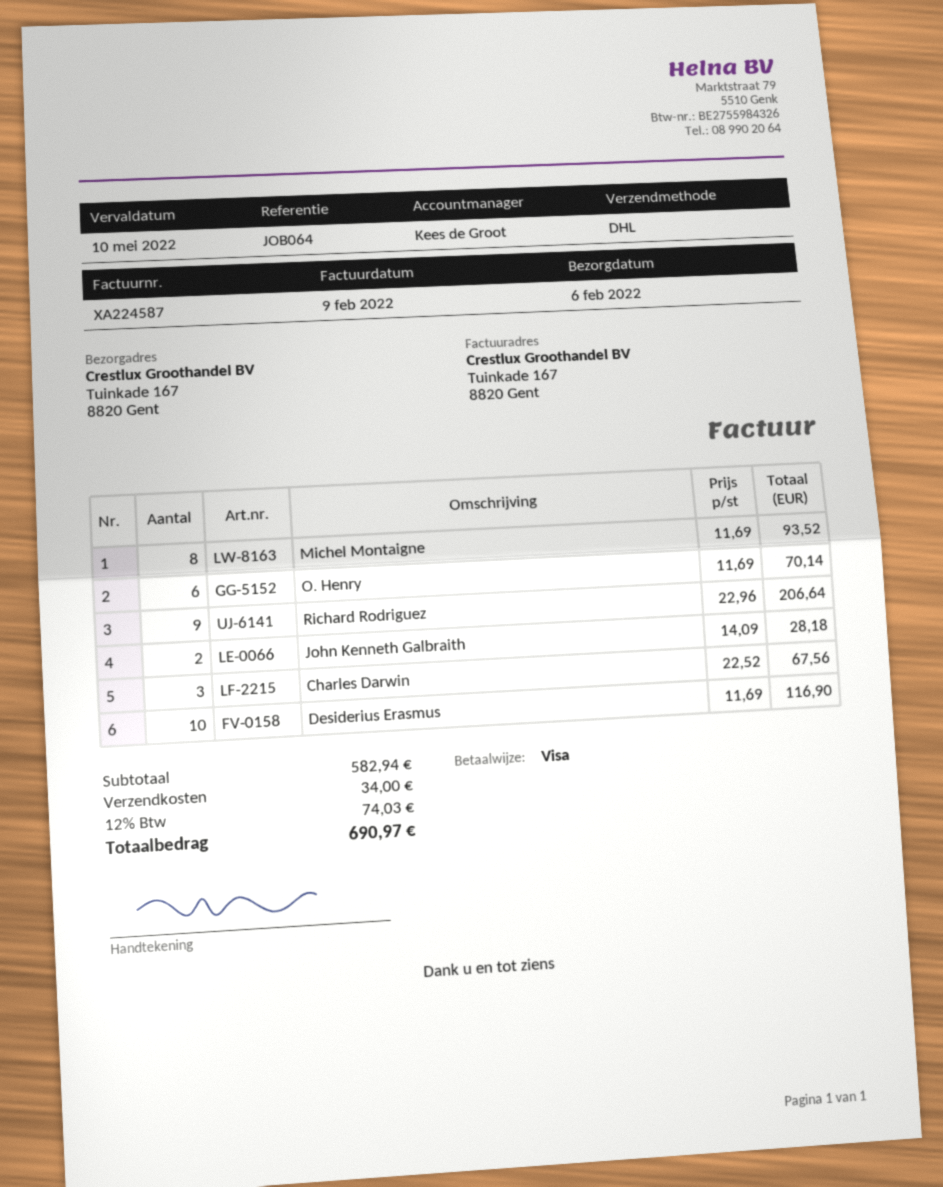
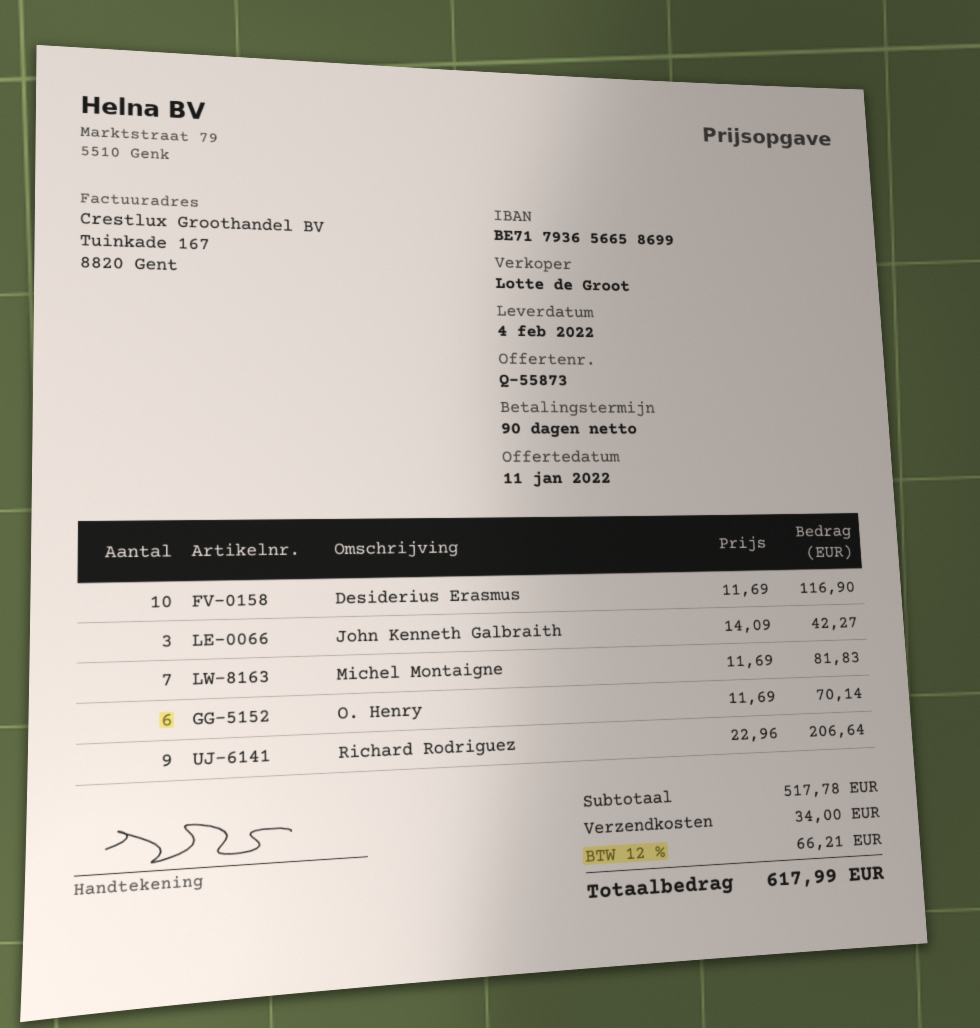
delivery date: 2022-02-06 -> 2022-02-04
sales rep: Kees de Groot -> Lotte de Groot
Michel Montaigne: 8 x 11.69 = 93.52 -> 7 x 11.69 = 81.83
John Kenneth Galbraith: 2 x 14.09 = 28.18 -> 3 x 14.09 = 42.27
Charles Darwin: 3 x 22.52 = 67.56 -> none
subtotal: 582.94 -> 517.78
tax: 12% = 74.03 -> 12% = 66.21
total: 690.97 -> 617.99

